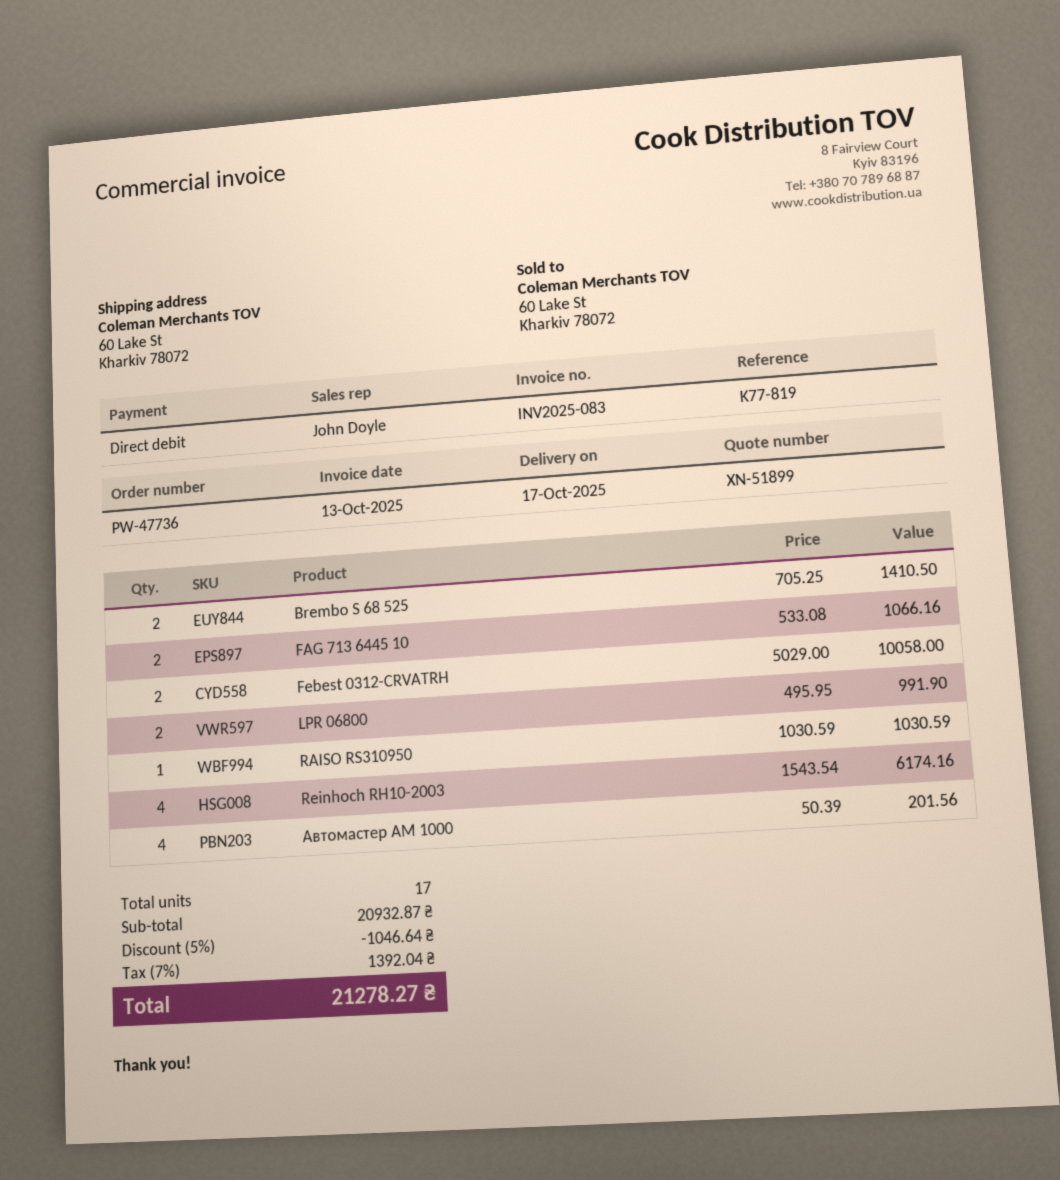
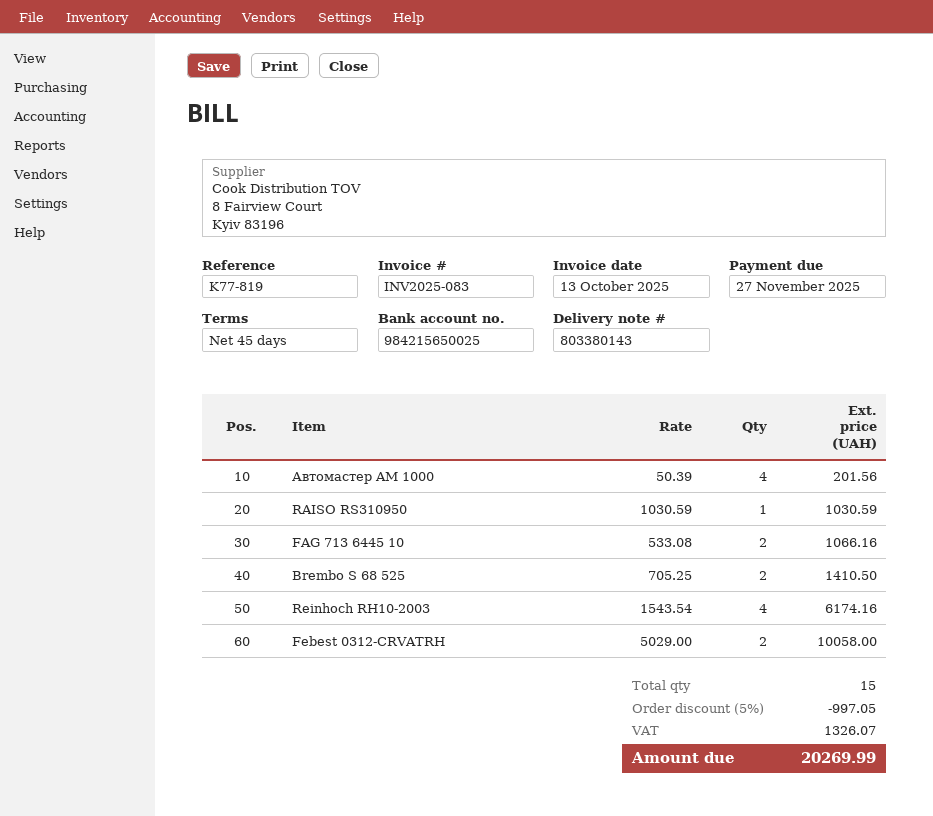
LPR 06800: 2 x 495.95 = 991.90 -> none
total quantity: 17 -> 15
discount: 5% = 1046.64 -> 5% = 997.05
tax: 1392.04 -> 1326.07
total: 21278.27 -> 20269.99

